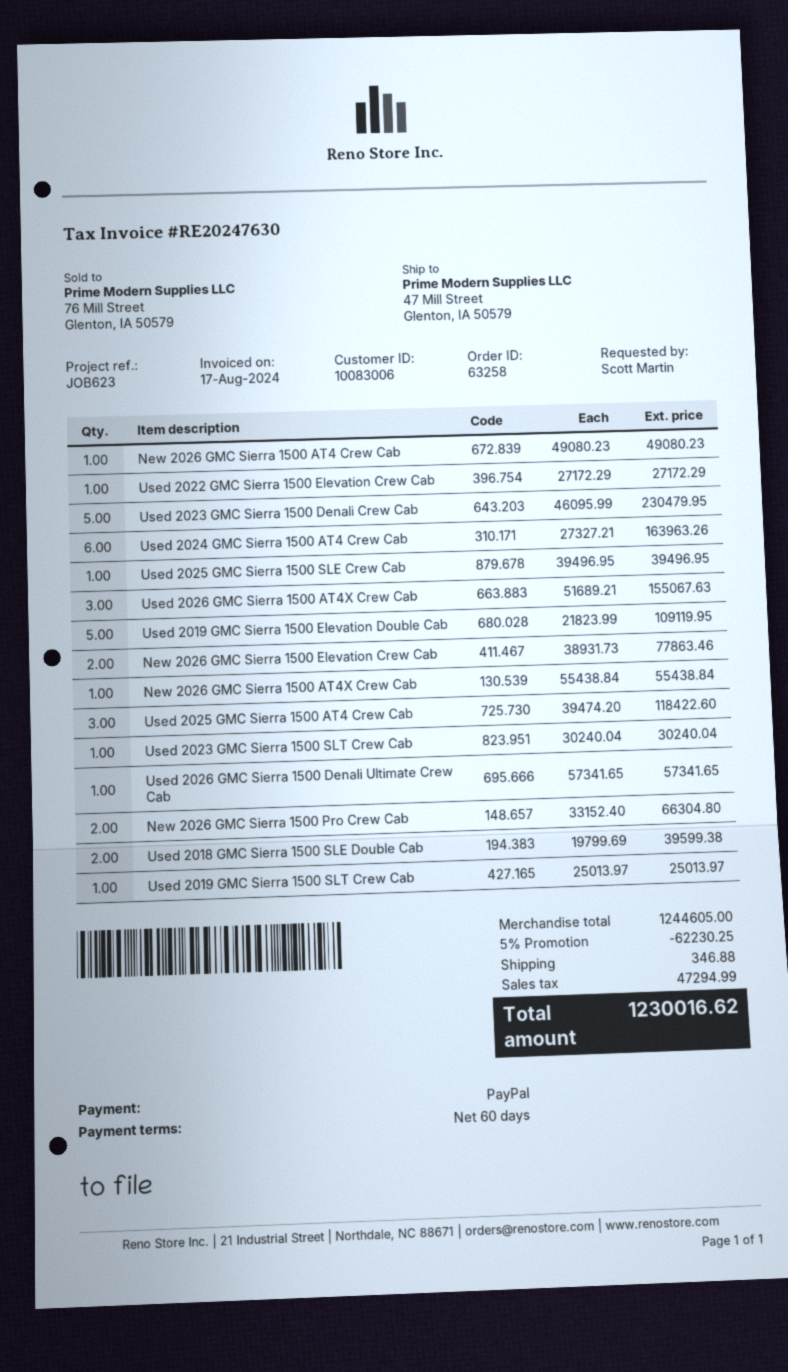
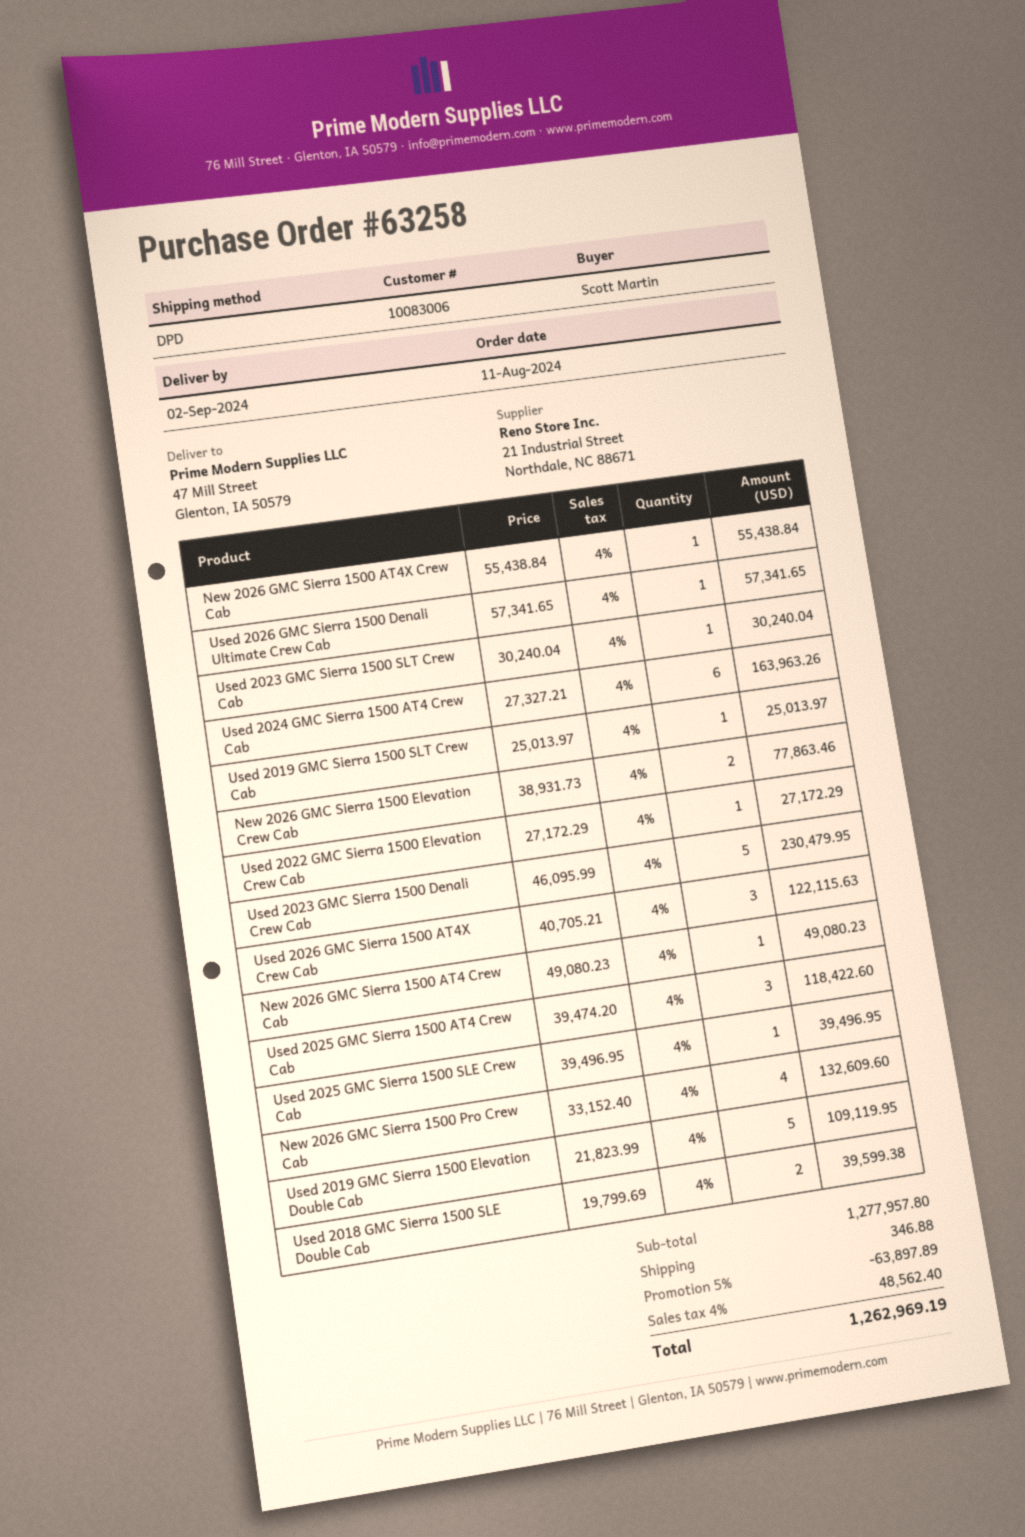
Used 2026 GMC Sierra 1500 AT4X Crew Cab: 3 x 51689.21 = 155067.63 -> 3 x 40705.21 = 122115.63
New 2026 GMC Sierra 1500 Pro Crew Cab: 2 x 33152.40 = 66304.80 -> 4 x 33152.40 = 132609.60
subtotal: 1244605.00 -> 1277957.80
discount: 5% = 62230.25 -> 5% = 63897.89
tax: 47294.99 -> 48562.40
total: 1230016.62 -> 1262969.19

